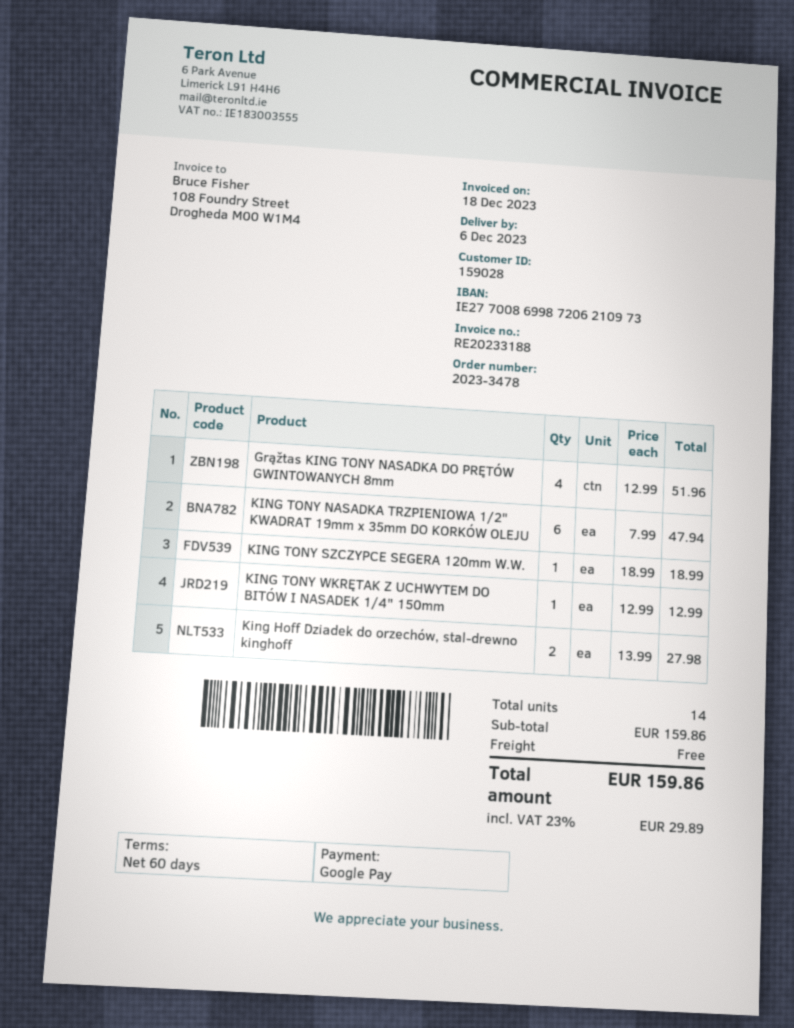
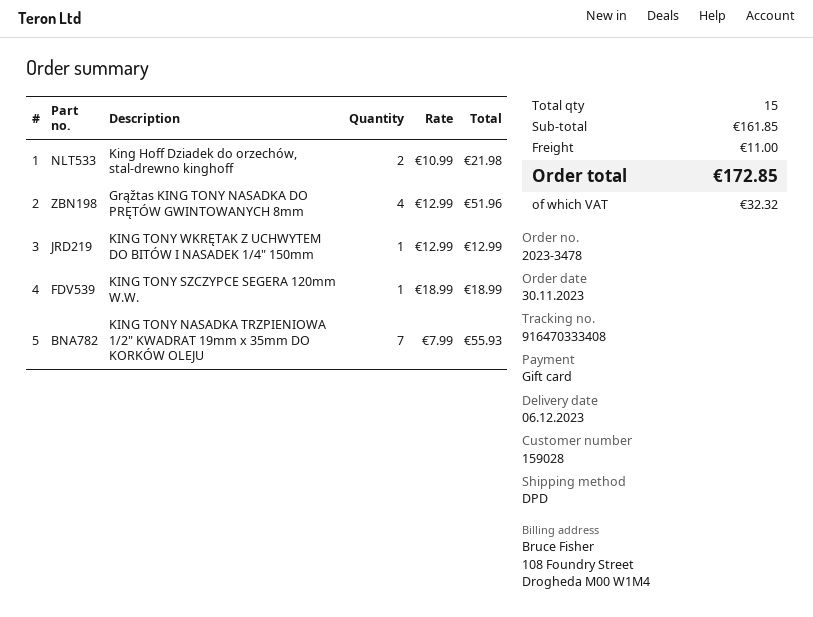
payment method: Google Pay -> gift card
KING TONY NASADKA TRZPIENIOWA 1/2" KWADRAT 19mm x 35mm DO KORKÓW OLEJU: 6 x 7.99 = 47.94 -> 7 x 7.99 = 55.93
King Hoff Dziadek do orzechów, stal-drewno kinghoff: 2 x 13.99 = 27.98 -> 2 x 10.99 = 21.98
total quantity: 14 -> 15
subtotal: 159.86 -> 161.85
shipping: 0.00 -> 11.00
tax: 29.89 -> 32.32
total: 159.86 -> 172.85

